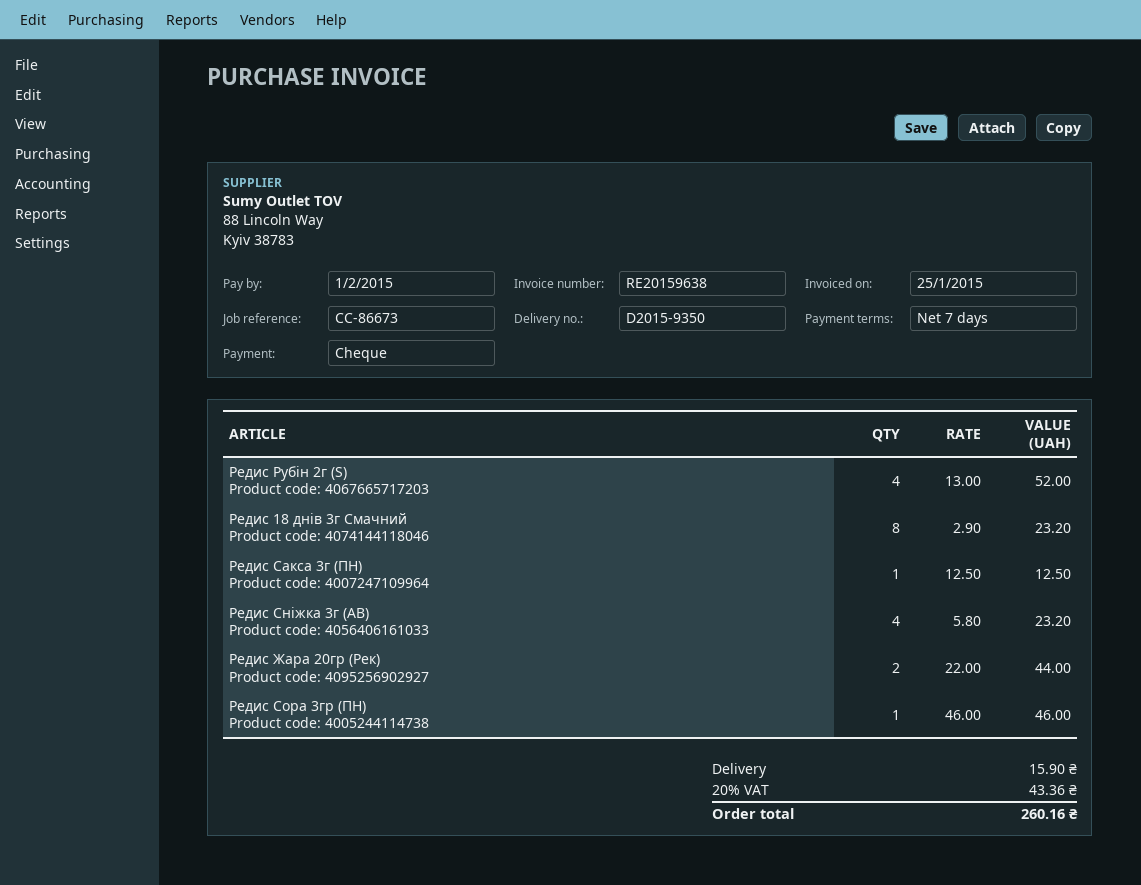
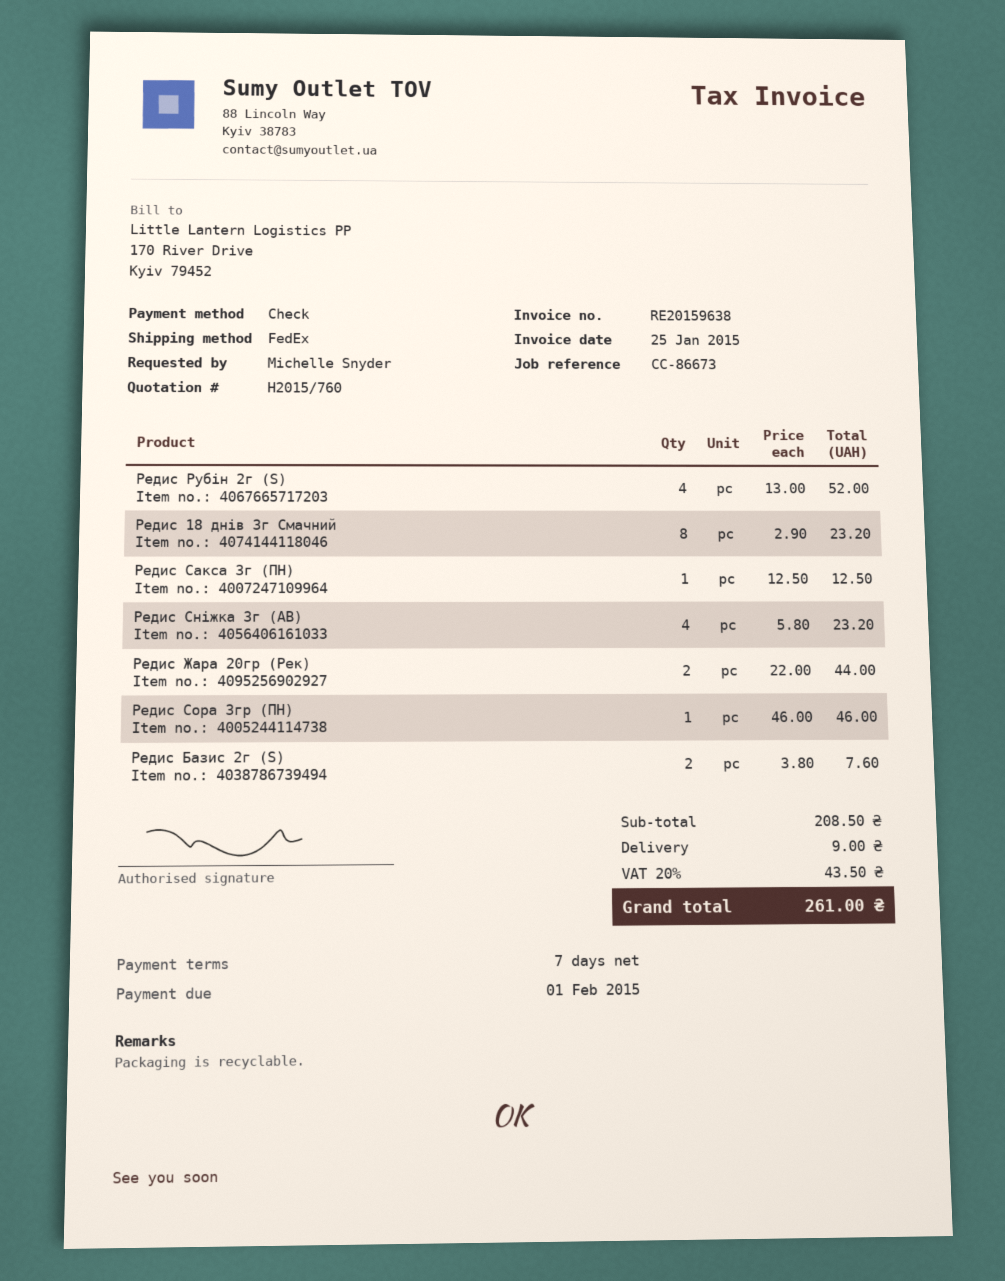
Редис Базис 2г (S): none -> 2 x 3.80 = 7.60
shipping: 15.90 -> 9.00
tax: 20% = 43.36 -> 20% = 43.50
total: 260.16 -> 261.00

